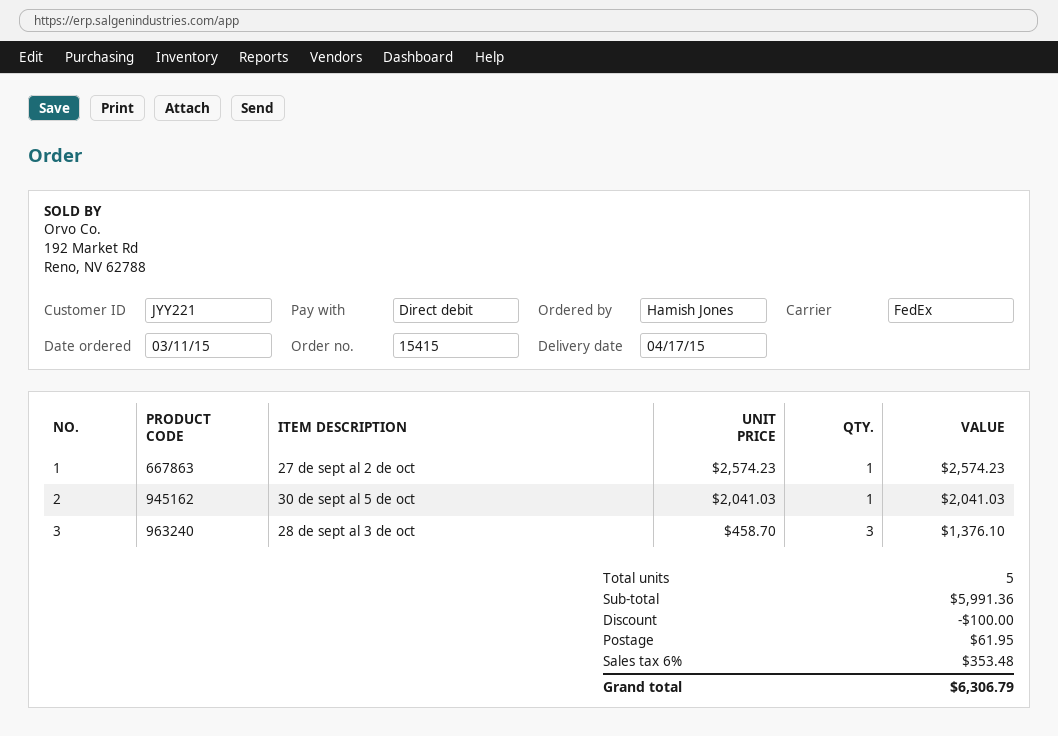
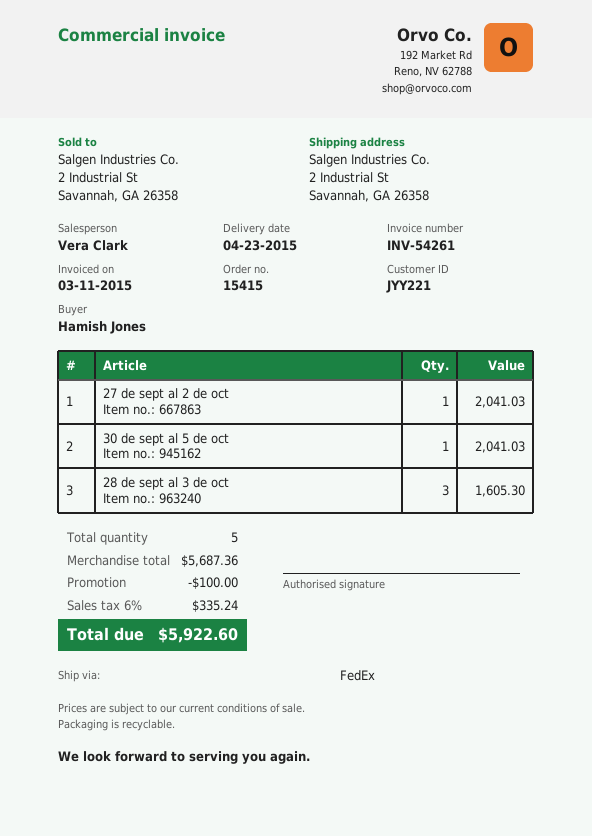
delivery date: 2015-04-17 -> 2015-04-23
27 de sept al 2 de oct: 1 for 2574.23 -> 1 for 2041.03
28 de sept al 3 de oct: 3 for 1376.10 -> 3 for 1605.30
subtotal: 5991.36 -> 5687.36
shipping: 61.95 -> none
tax: 6% = 353.48 -> 6% = 335.24
total: 6306.79 -> 5922.60

